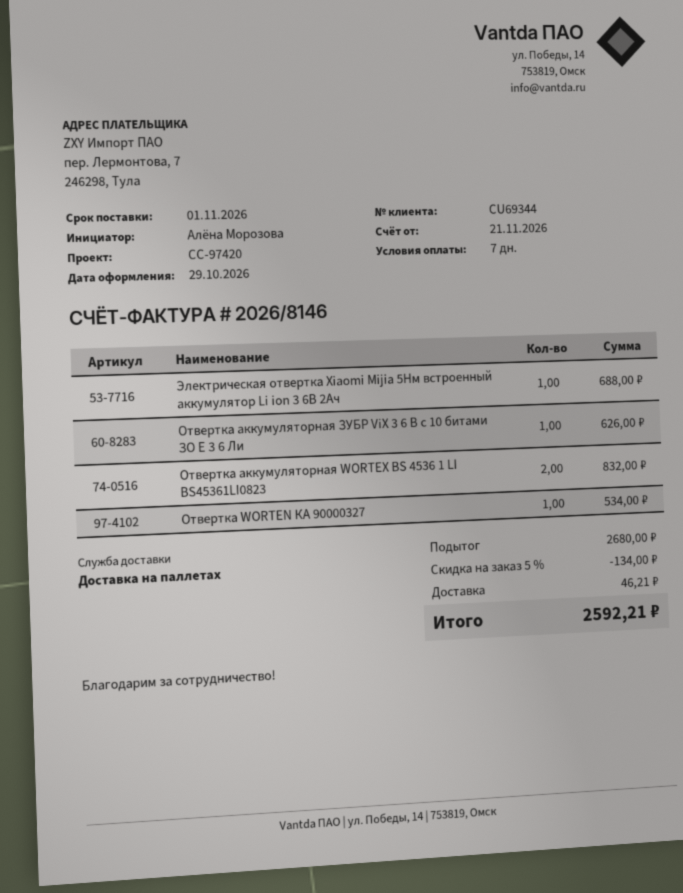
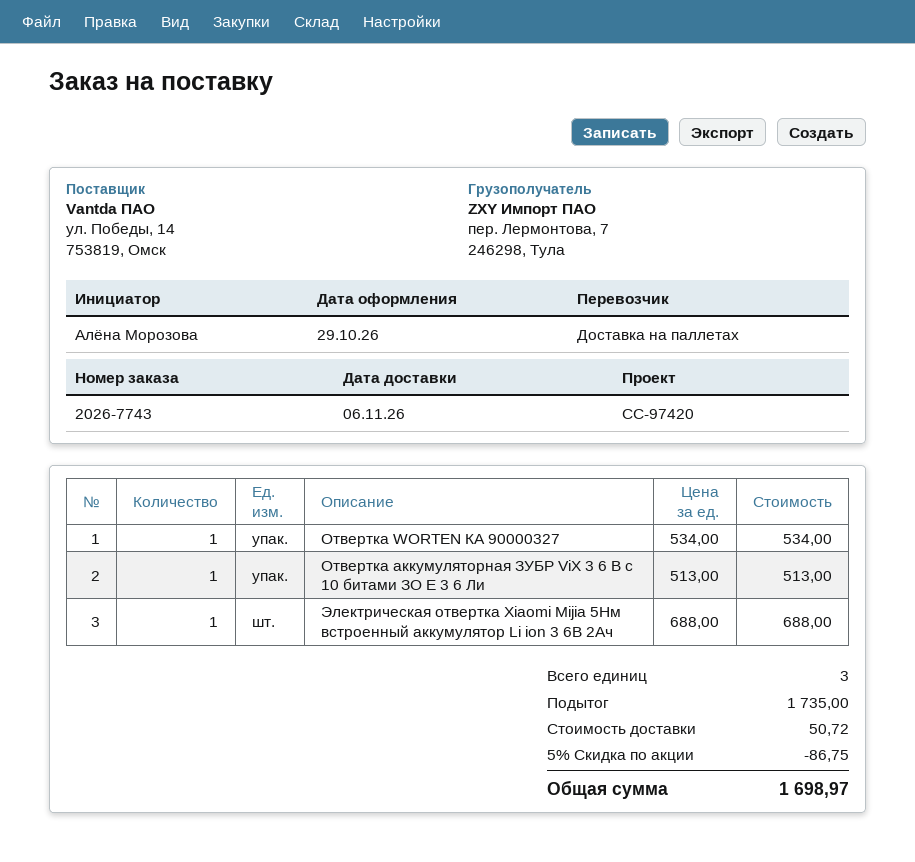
delivery date: 2026-11-01 -> 2026-11-06
Отвертка аккумуляторная ЗУБР ViX 3 6 В с 10 битами ЗО Е 3 6 Ли: 1 for 626.00 -> 1 for 513.00
Отвертка аккумуляторная WORTEX BS 4536 1 LI BS45361LI0823: 2 for 832.00 -> none
subtotal: 2680.00 -> 1735.00
discount: 5% = 134.00 -> 5% = 86.75
shipping: 46.21 -> 50.72
total: 2592.21 -> 1698.97

